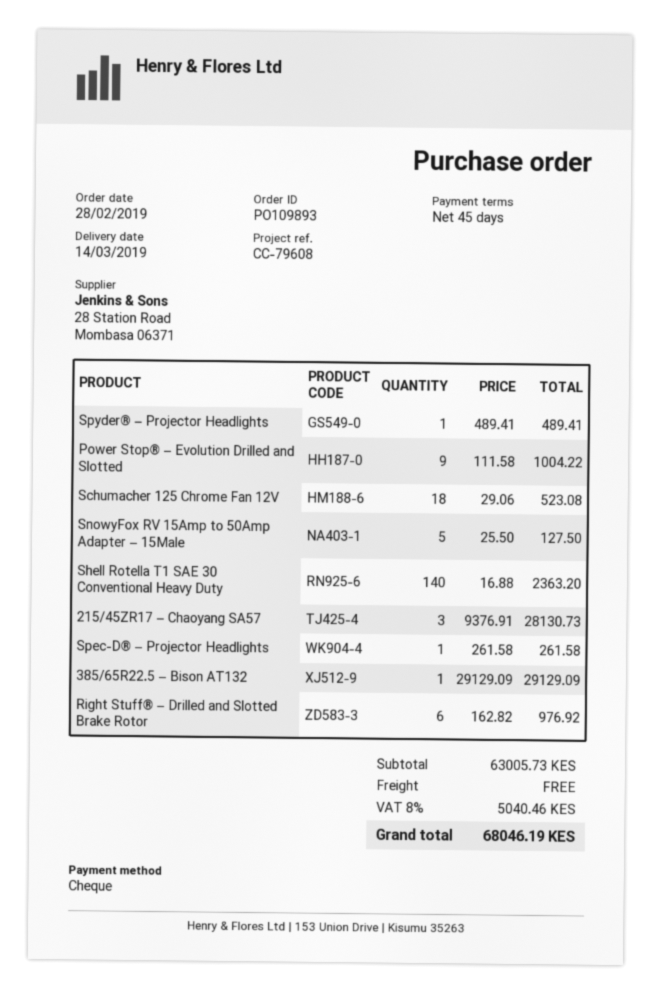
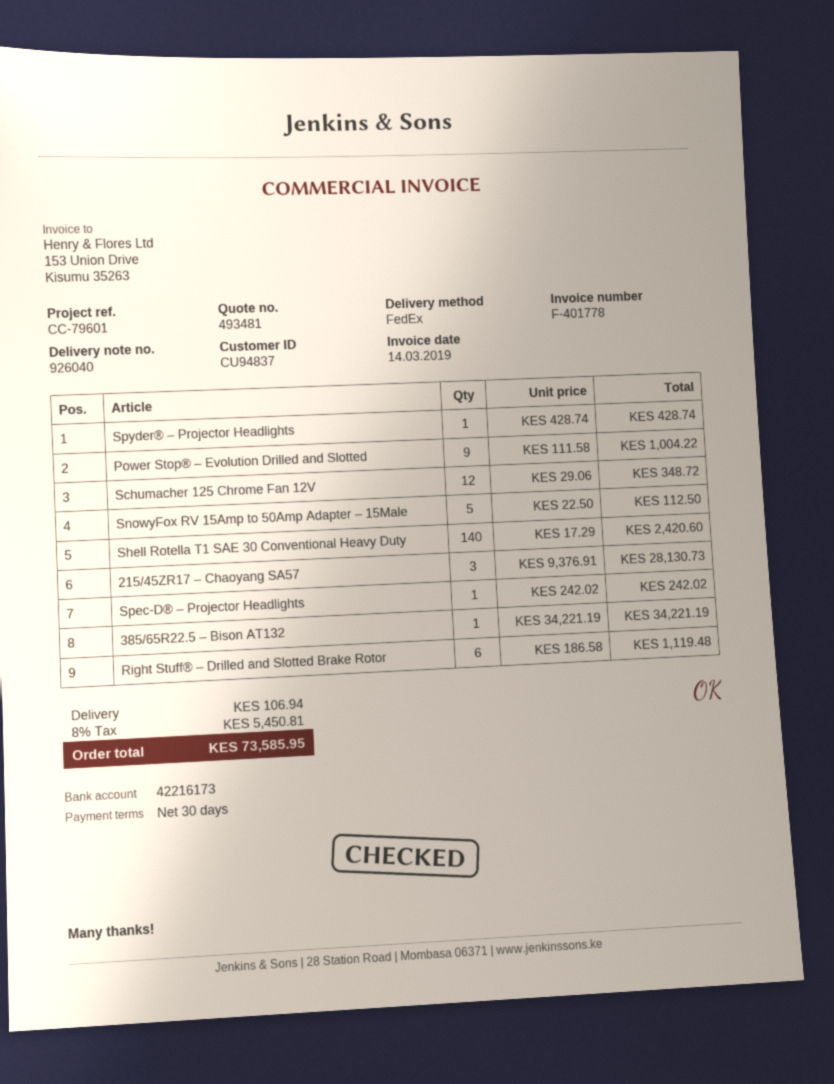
payment terms: 45 days -> 30 days
reference: CC-79608 -> CC-79601
Spyder® – Projector Headlights: 1 x 489.41 = 489.41 -> 1 x 428.74 = 428.74
Schumacher 125 Chrome Fan 12V: 18 x 29.06 = 523.08 -> 12 x 29.06 = 348.72
SnowyFox RV 15Amp to 50Amp Adapter – 15Male: 5 x 25.50 = 127.50 -> 5 x 22.50 = 112.50
Shell Rotella T1 SAE 30 Conventional Heavy Duty: 140 x 16.88 = 2363.20 -> 140 x 17.29 = 2420.60
Spec-D® – Projector Headlights: 1 x 261.58 = 261.58 -> 1 x 242.02 = 242.02
385/65R22.5 – Bison AT132: 1 x 29129.09 = 29129.09 -> 1 x 34221.19 = 34221.19
Right Stuff® – Drilled and Slotted Brake Rotor: 6 x 162.82 = 976.92 -> 6 x 186.58 = 1119.48
shipping: 0.00 -> 106.94
tax: 8% = 5040.46 -> 8% = 5450.81
total: 68046.19 -> 73585.95

